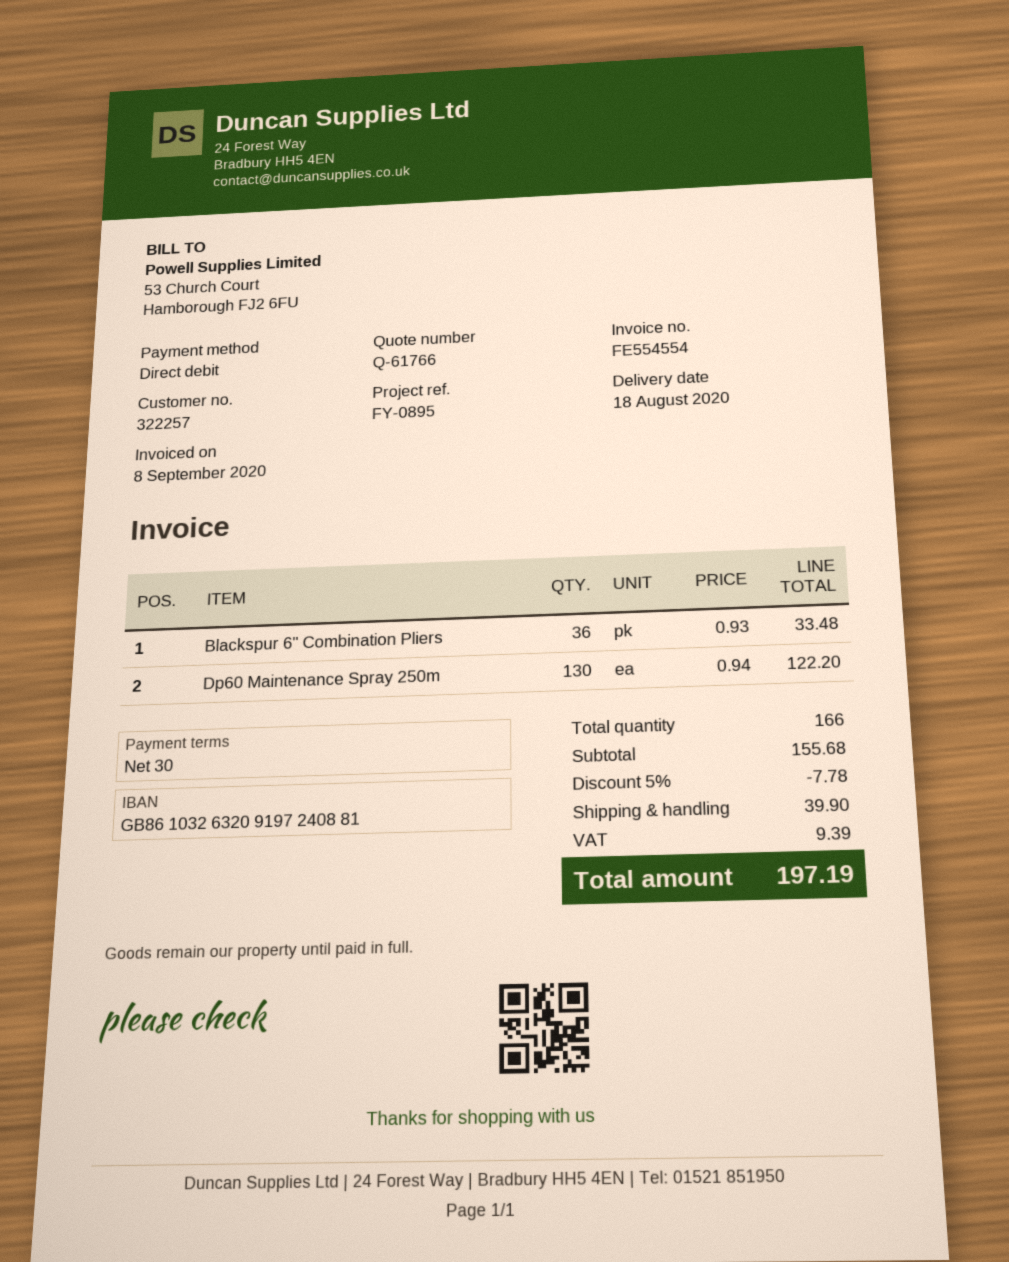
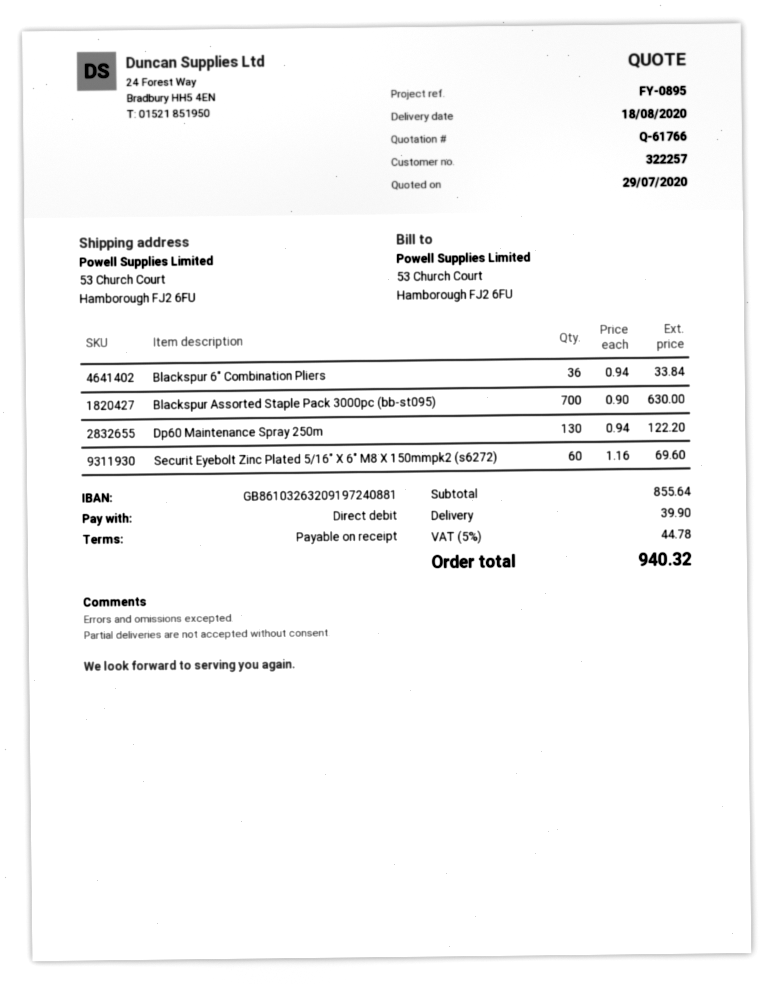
payment terms: 30 days -> on receipt
Blackspur 6" Combination Pliers: 36 x 0.93 = 33.48 -> 36 x 0.94 = 33.84
Blackspur Assorted Staple Pack 3000pc (bb-st095): none -> 700 x 0.90 = 630.00
Securit Eyebolt Zinc Plated 5/16" X 6" M8 X 150mmpk2 (s6272): none -> 60 x 1.16 = 69.60
subtotal: 155.68 -> 855.64
discount: 5% = 7.78 -> none
tax: 9.39 -> 44.78
total: 197.19 -> 940.32

